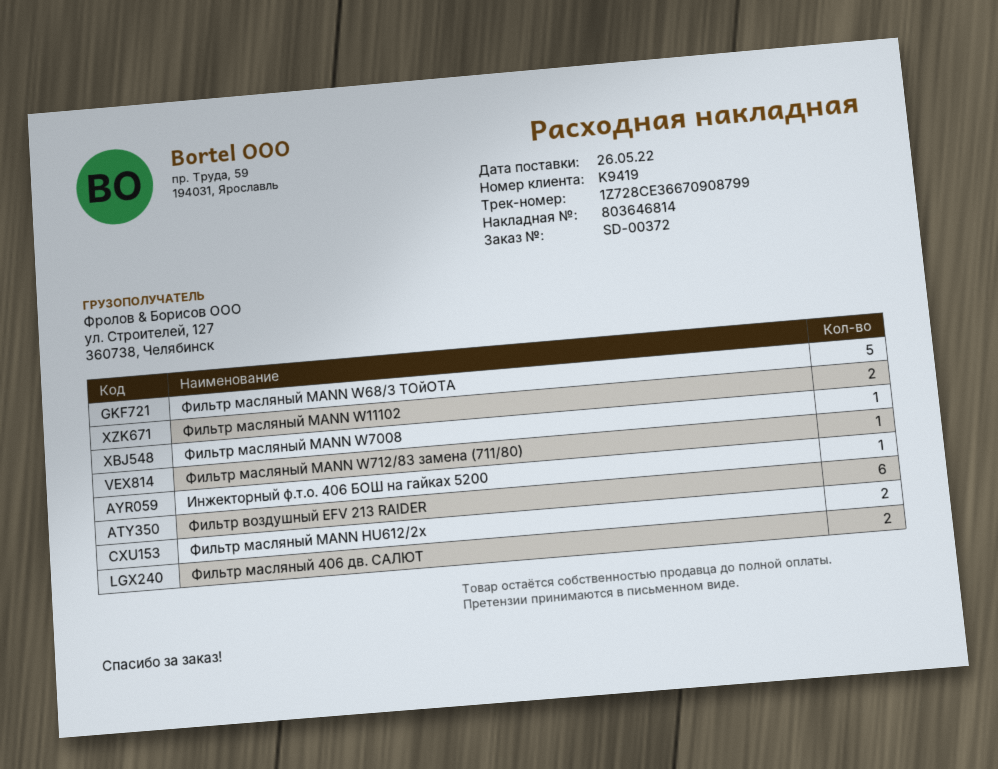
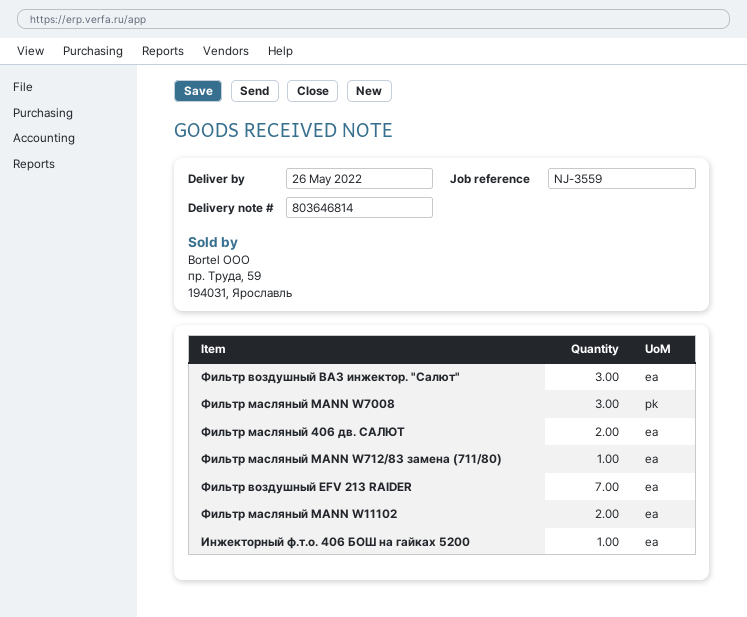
Фильтр масляный MANN W68/3 ТОйОТА: 5 -> none
Фильтр масляный MANN W7008: 1 -> 3
Фильтр воздушный EFV 213 RAIDER: 6 -> 7
Фильтр масляный MANN HU612/2х: 2 -> none
Фильтр воздушный ВАЗ инжектор. "Салют": none -> 3

